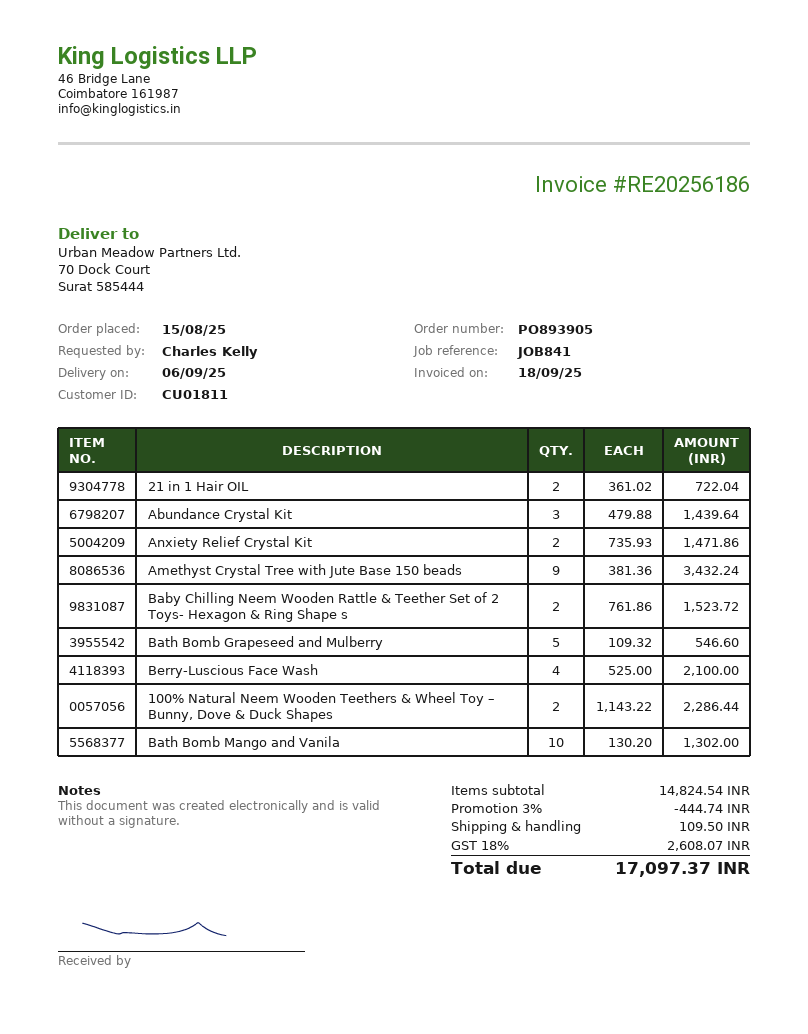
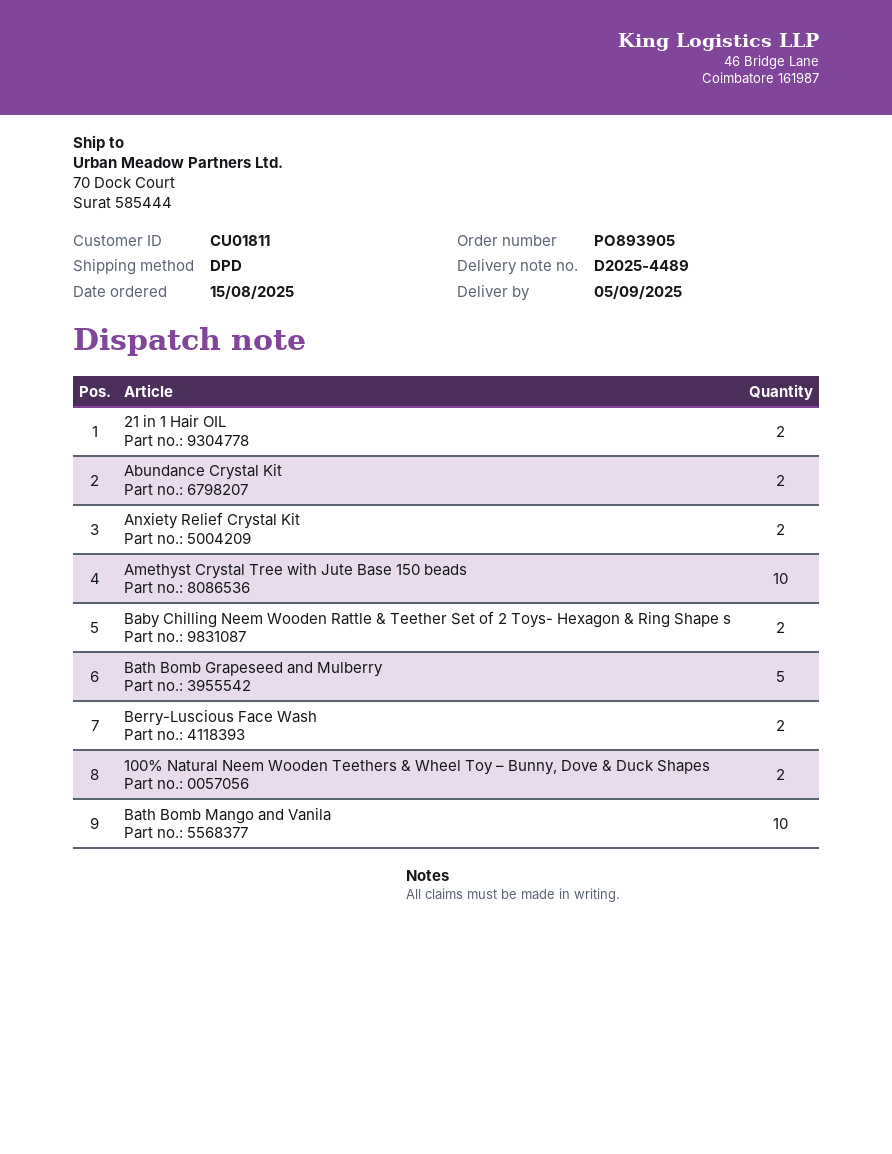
delivery date: 2025-09-06 -> 2025-09-05
Abundance Crystal Kit: 3 -> 2
Amethyst Crystal Tree with Jute Base 150 beads: 9 -> 10
Berry-Luscious Face Wash: 4 -> 2

